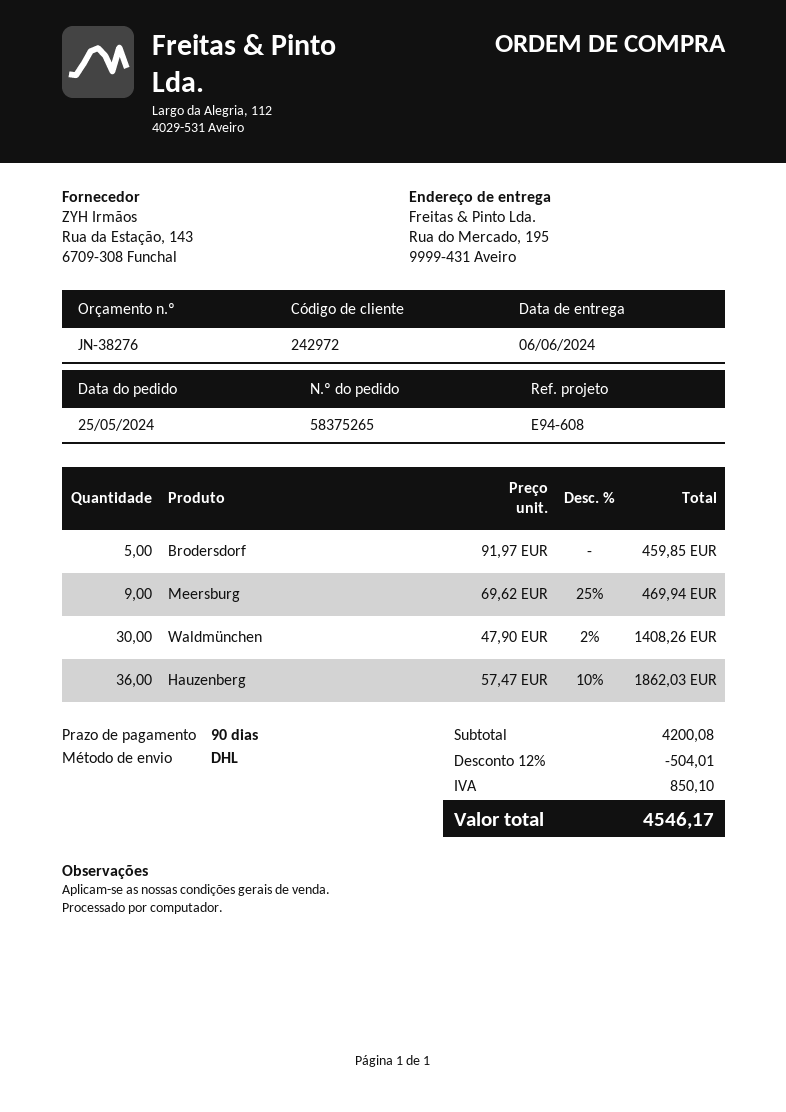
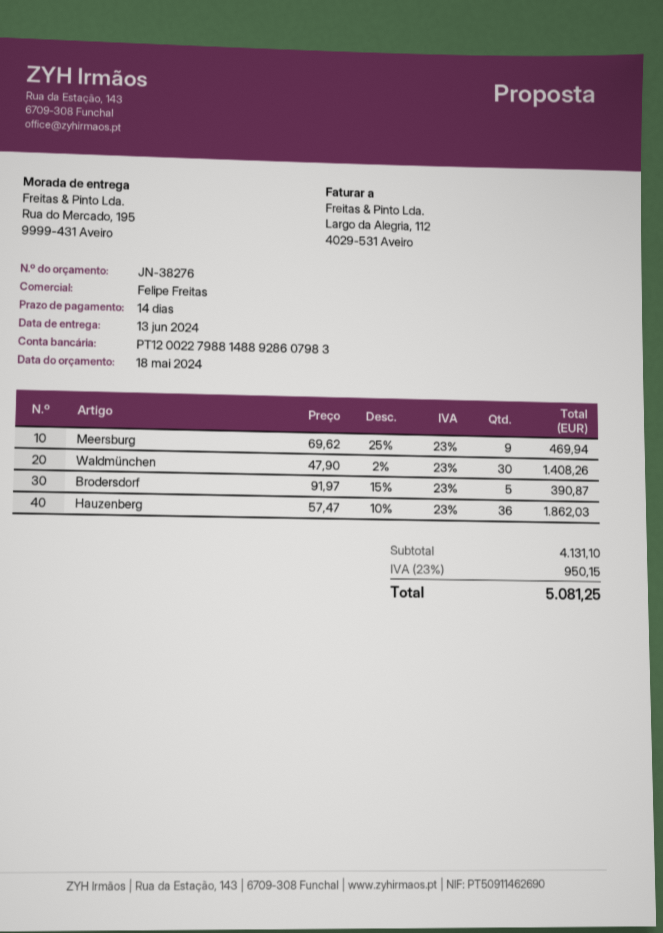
delivery date: 2024-06-06 -> 2024-06-13
payment terms: 90 days -> 14 days
Brodersdorf: 5 x 91.97 = 459.85 -> 5 x 91.97 - 15% = 390.87
subtotal: 4200.08 -> 4131.10
discount: 12% = 504.01 -> none
tax: 850.10 -> 950.15
total: 4546.17 -> 5081.25

